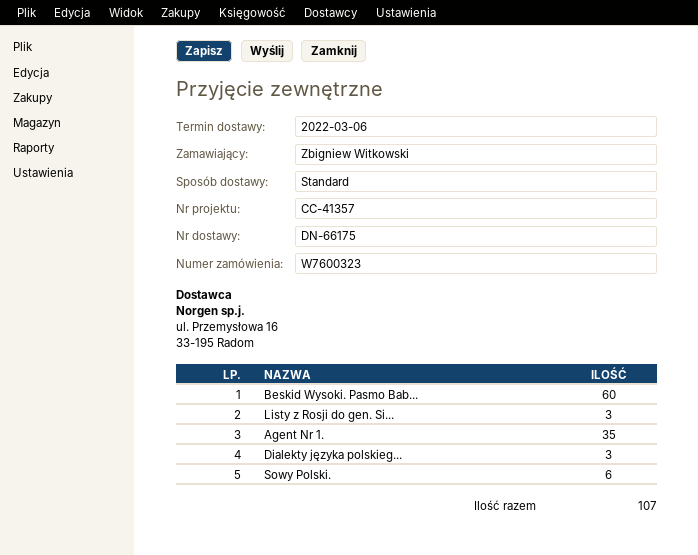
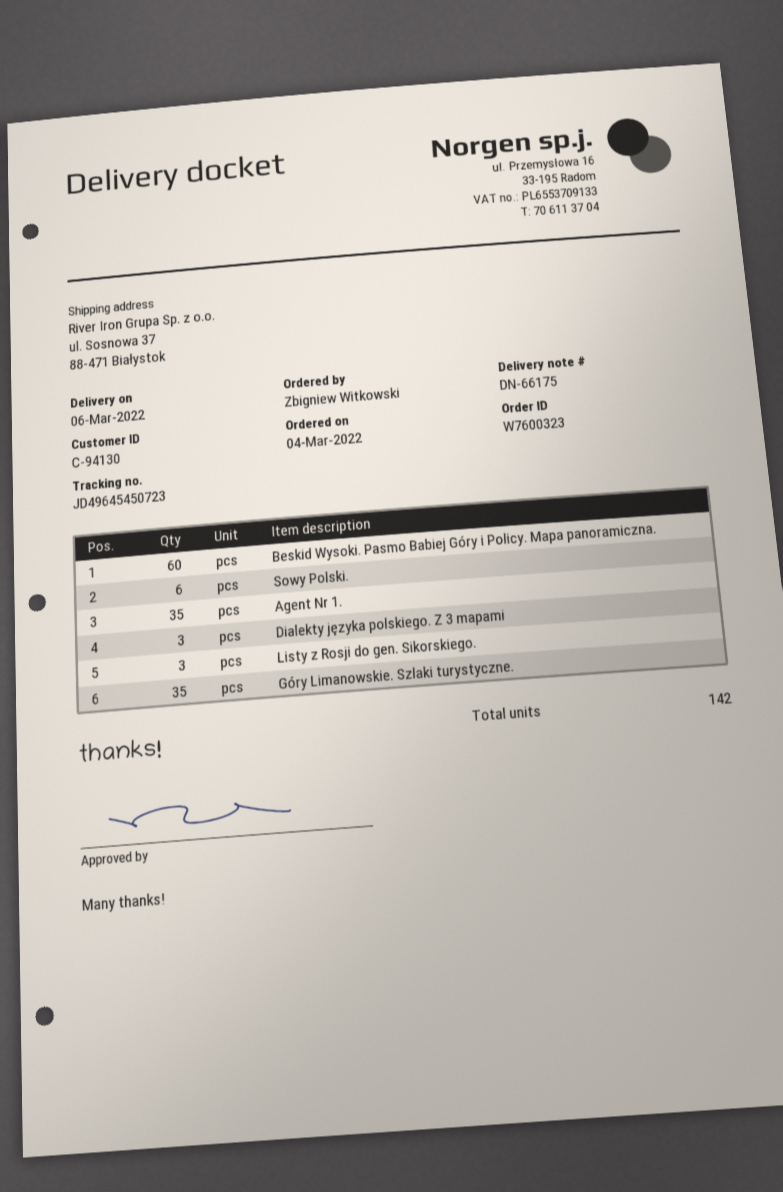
Góry Limanowskie. Szlaki turystyczne.: none -> 35
total quantity: 107 -> 142

